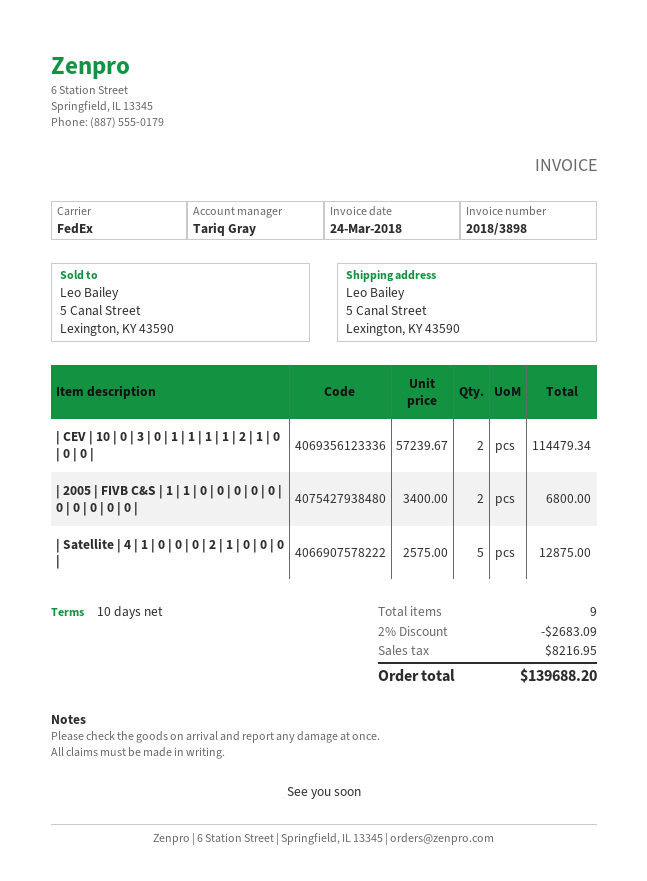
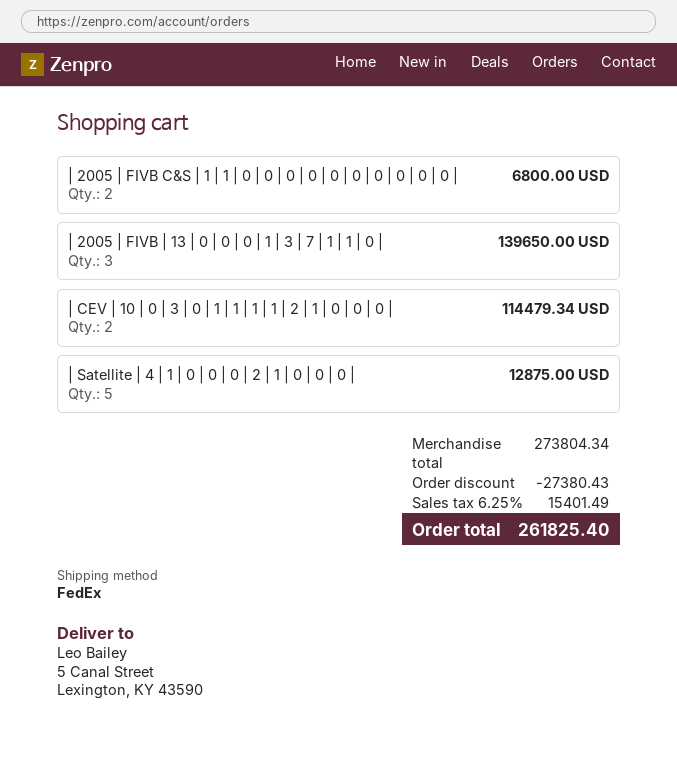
| 2005 | FIVB | 13 | 0 | 0 | 0 | 1 | 3 | 7 | 1 | 1 | 0 |: none -> 3 for 139650.00
discount: 2683.09 -> 27380.43
tax: 8216.95 -> 15401.49
total: 139688.20 -> 261825.40

